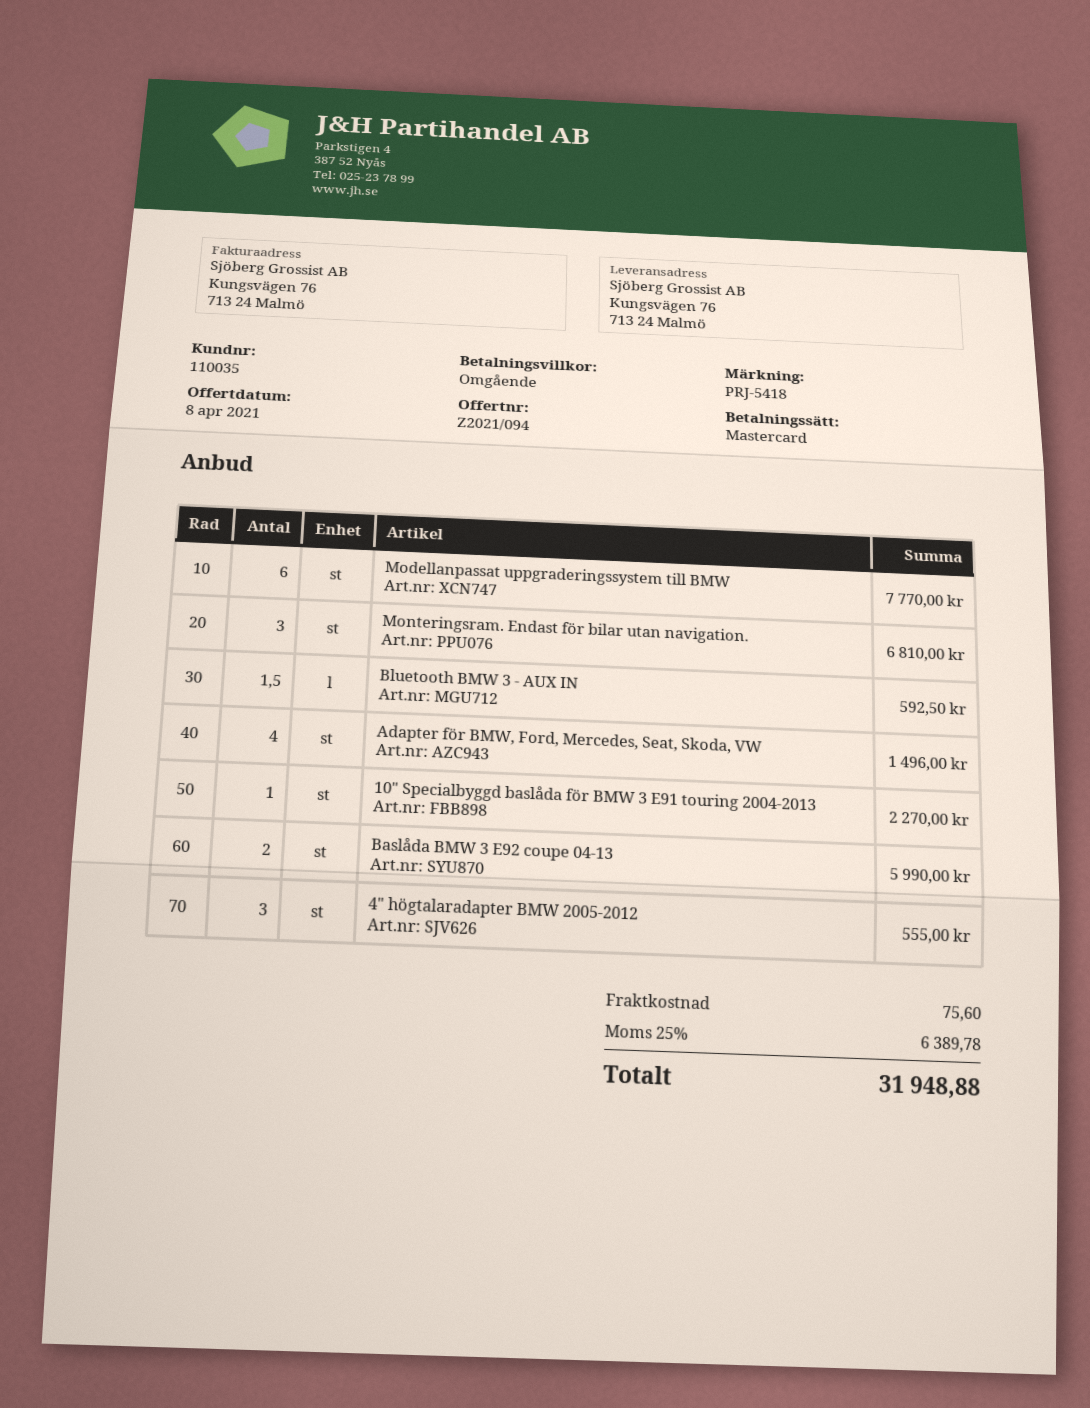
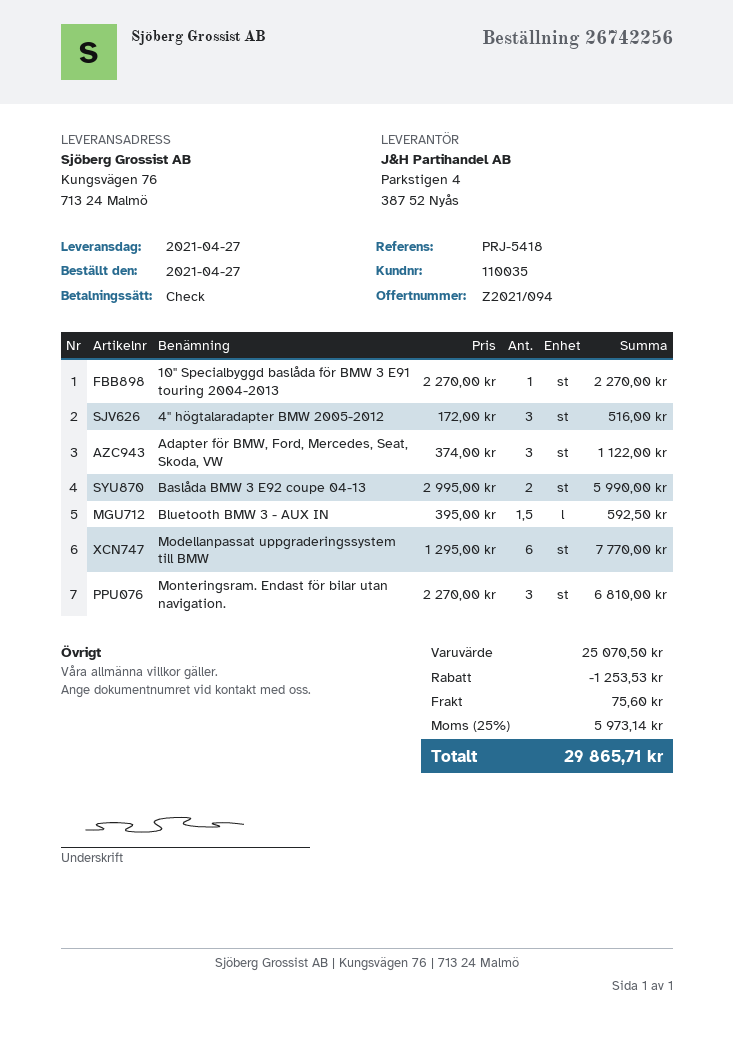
payment method: Mastercard -> cheque
Adapter för BMW, Ford, Mercedes, Seat, Skoda, VW: 4 for 1496.00 -> 3 for 1122.00
4" högtalaradapter BMW 2005-2012: 3 for 555.00 -> 3 for 516.00
discount: none -> 1253.53
tax: 25% = 6389.78 -> 25% = 5973.14
total: 31948.88 -> 29865.71

